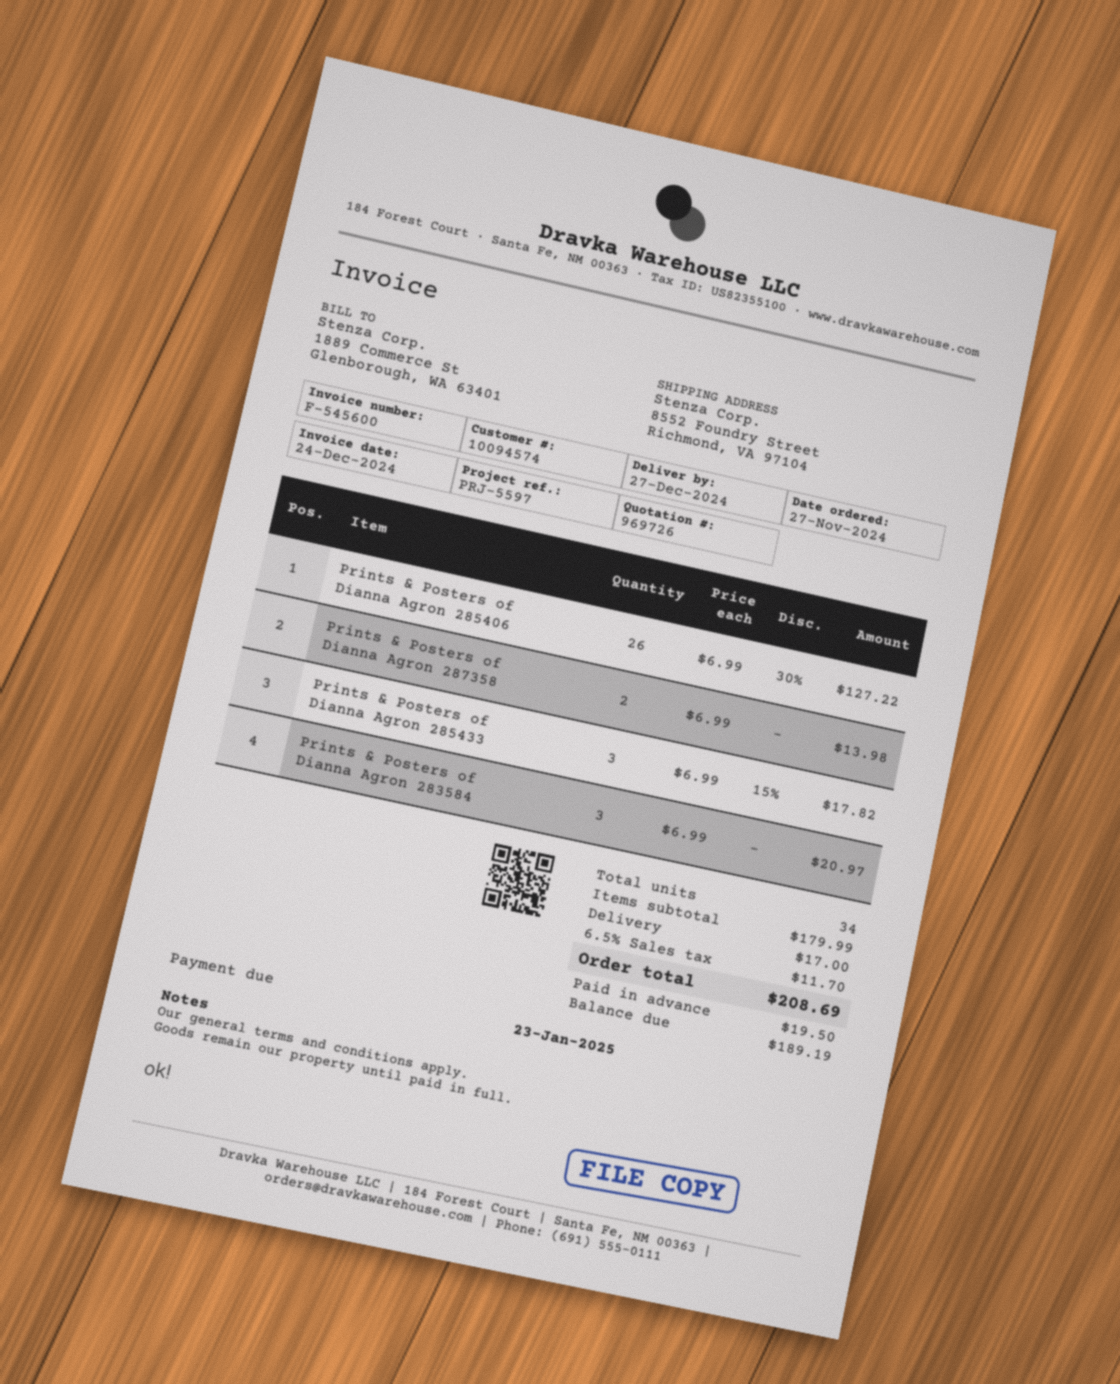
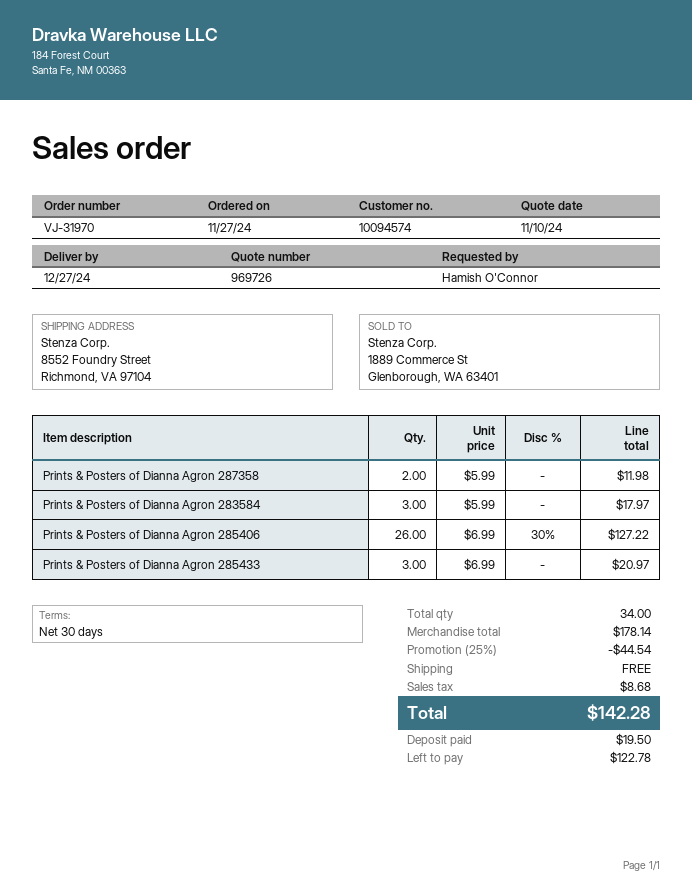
Prints & Posters of Dianna Agron 287358: 2 x 6.99 = 13.98 -> 2 x 5.99 = 11.98
Prints & Posters of Dianna Agron 285433: 3 x 6.99 - 15% = 17.82 -> 3 x 6.99 = 20.97
Prints & Posters of Dianna Agron 283584: 3 x 6.99 = 20.97 -> 3 x 5.99 = 17.97
subtotal: 179.99 -> 178.14
discount: none -> 25% = 44.54
shipping: 17.00 -> 0.00
tax: 11.70 -> 8.68
total: 208.69 -> 142.28
balance: 189.19 -> 122.78

